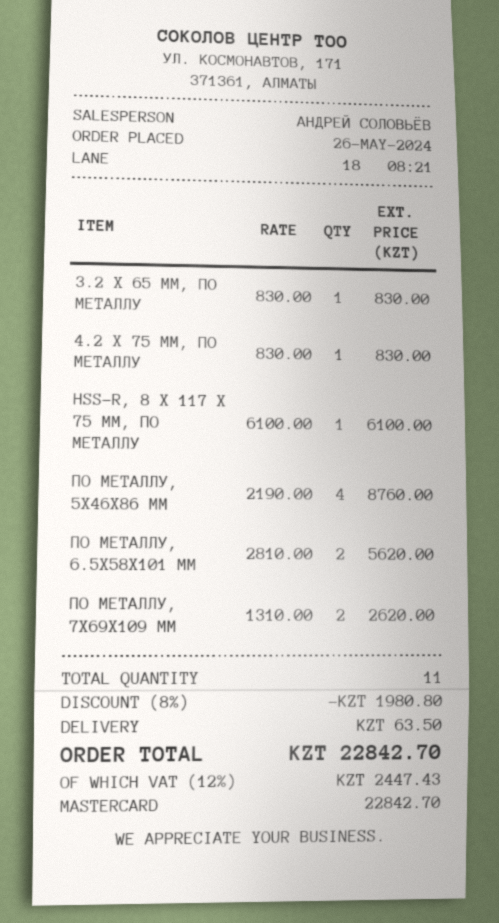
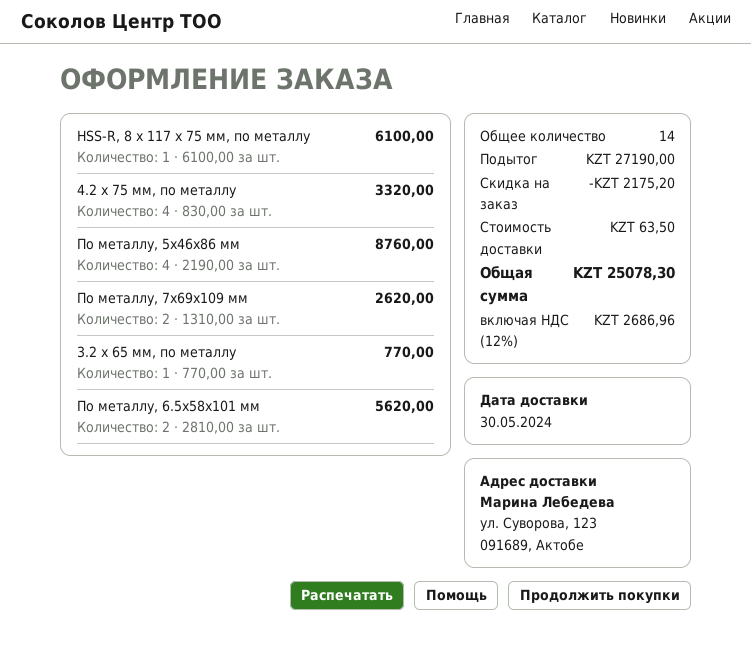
3.2 Х 65 ММ, ПО МЕТАЛЛУ: 1 x 830.00 = 830.00 -> 1 x 770.00 = 770.00
4.2 Х 75 ММ, ПО МЕТАЛЛУ: 1 x 830.00 = 830.00 -> 4 x 830.00 = 3320.00
total quantity: 11 -> 14
discount: 1980.80 -> 2175.20
tax: 12% = 2447.43 -> 12% = 2686.96
total: 22842.70 -> 25078.30

